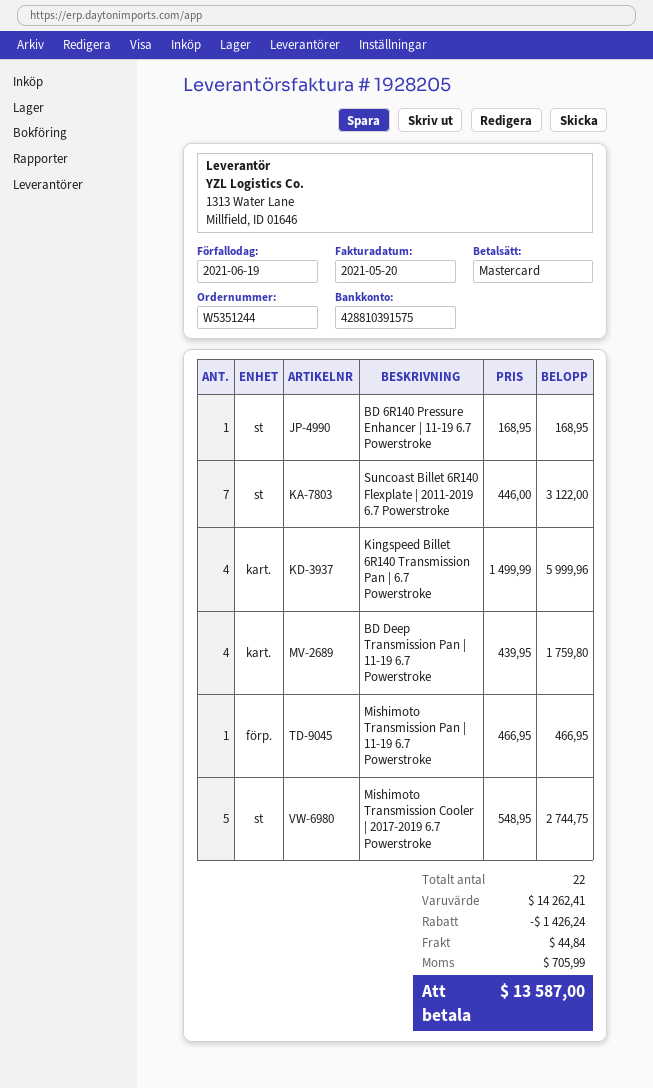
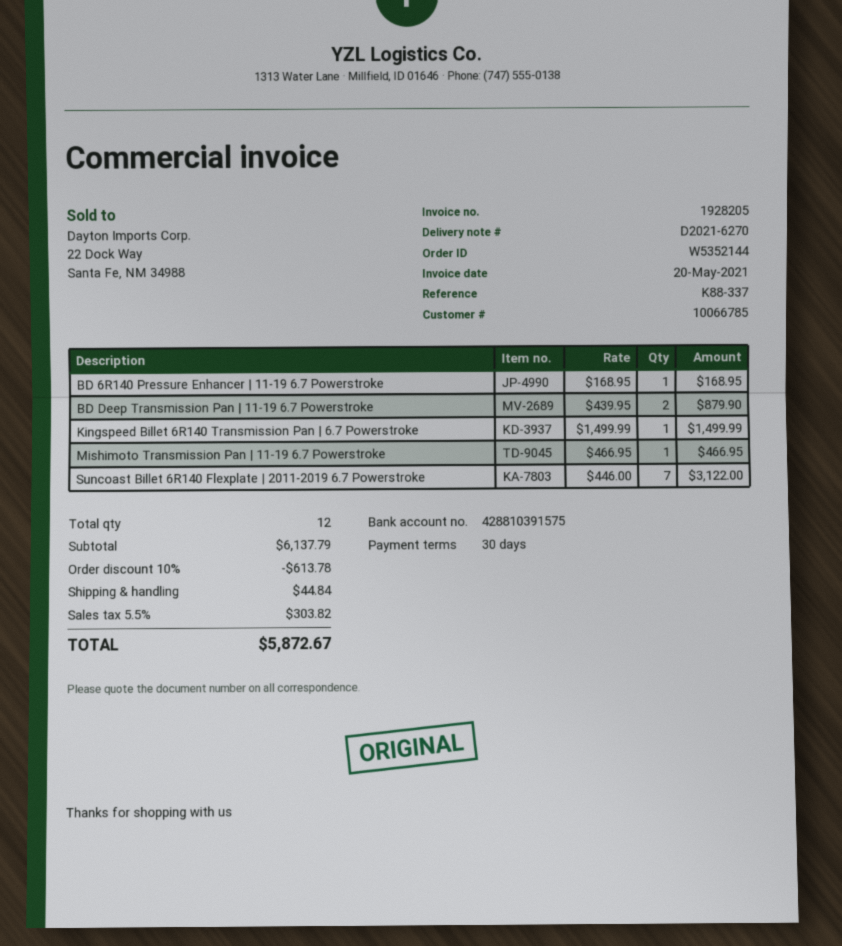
order number: W5351244 -> W5352144
Kingspeed Billet 6R140 Transmission Pan | 6.7 Powerstroke: 4 x 1499.99 = 5999.96 -> 1 x 1499.99 = 1499.99
BD Deep Transmission Pan | 11-19 6.7 Powerstroke: 4 x 439.95 = 1759.80 -> 2 x 439.95 = 879.90
Mishimoto Transmission Cooler | 2017-2019 6.7 Powerstroke: 5 x 548.95 = 2744.75 -> none
total quantity: 22 -> 12
subtotal: 14262.41 -> 6137.79
discount: 1426.24 -> 613.78
tax: 705.99 -> 303.82
total: 13587.00 -> 5872.67

